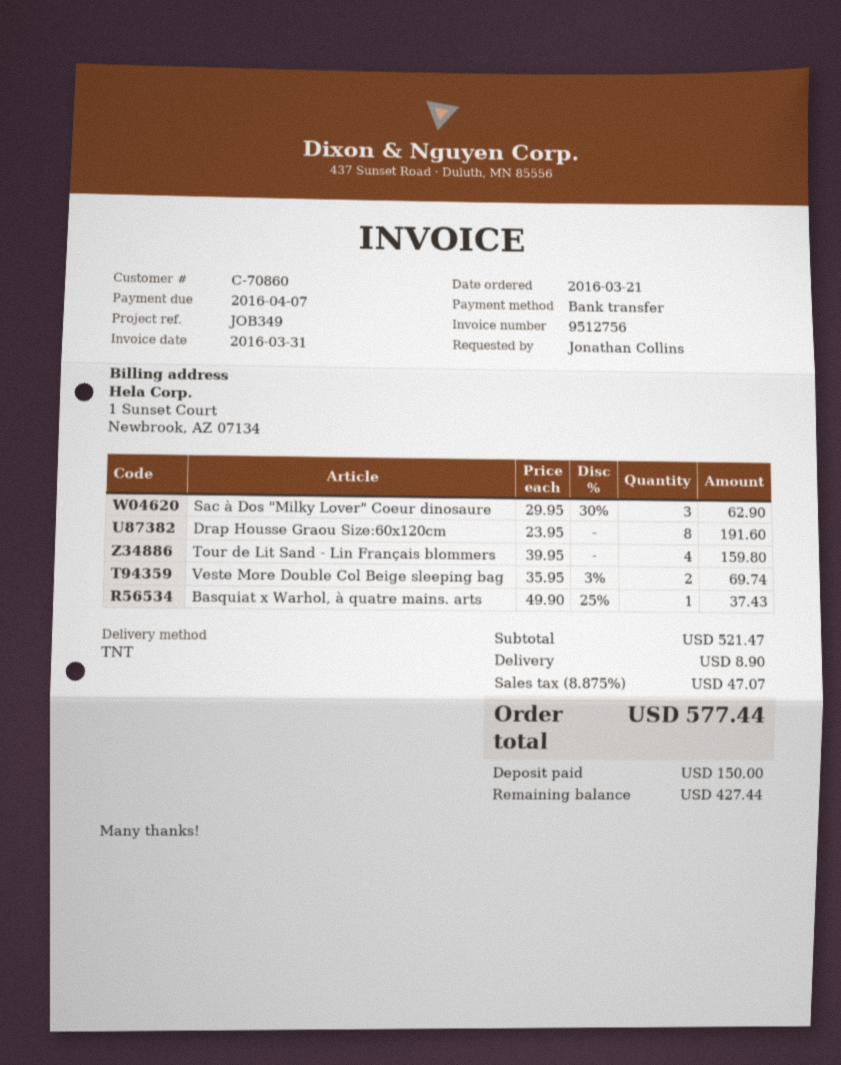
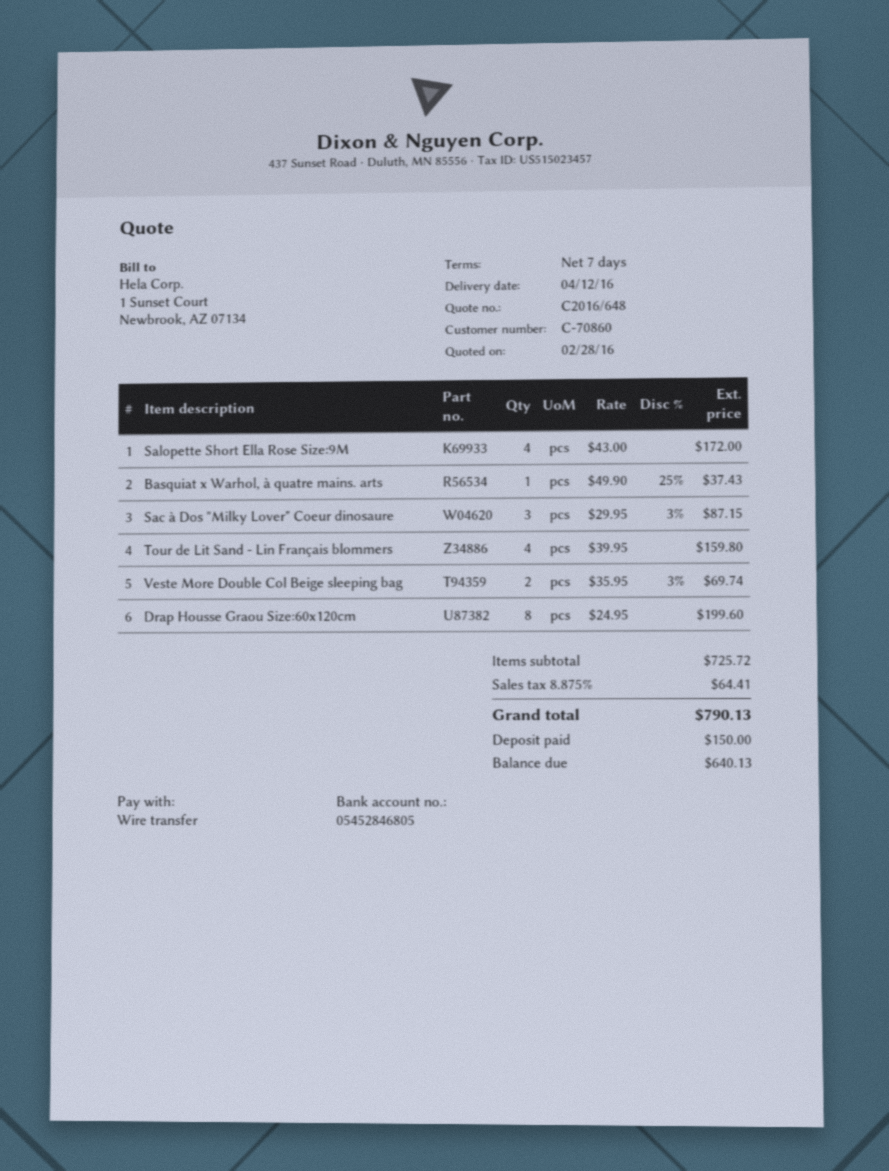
Sac à Dos "Milky Lover" Coeur dinosaure: 3 x 29.95 - 30% = 62.90 -> 3 x 29.95 - 3% = 87.15
Drap Housse Graou Size:60x120cm: 8 x 23.95 = 191.60 -> 8 x 24.95 = 199.60
Salopette Short Ella Rose Size:9M: none -> 4 x 43.00 = 172.00
subtotal: 521.47 -> 725.72
shipping: 8.90 -> none
tax: 8.875% = 47.07 -> 8.875% = 64.41
total: 577.44 -> 790.13
balance: 427.44 -> 640.13

